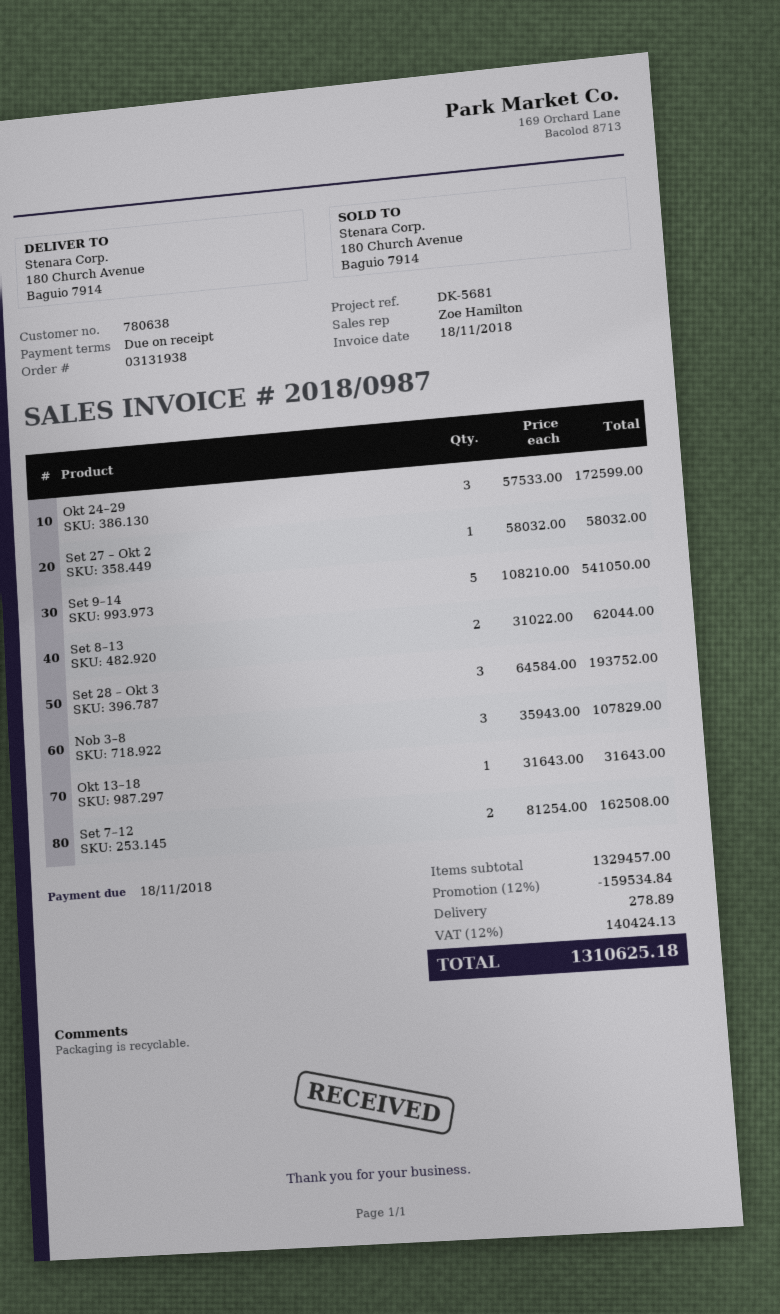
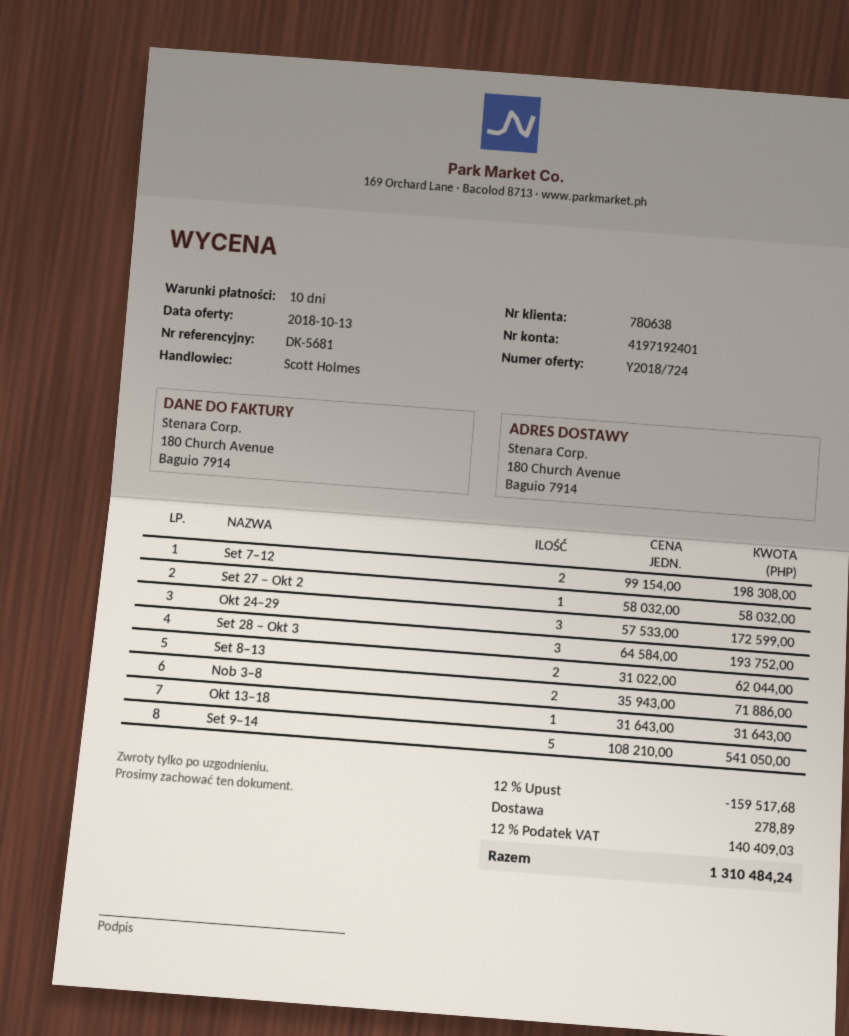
payment terms: on receipt -> 10 days
sales rep: Zoe Hamilton -> Scott Holmes
Nob 3–8: 3 x 35943.00 = 107829.00 -> 2 x 35943.00 = 71886.00
Set 7–12: 2 x 81254.00 = 162508.00 -> 2 x 99154.00 = 198308.00
discount: 12% = 159534.84 -> 12% = 159517.68
tax: 12% = 140424.13 -> 12% = 140409.03
total: 1310625.18 -> 1310484.24

